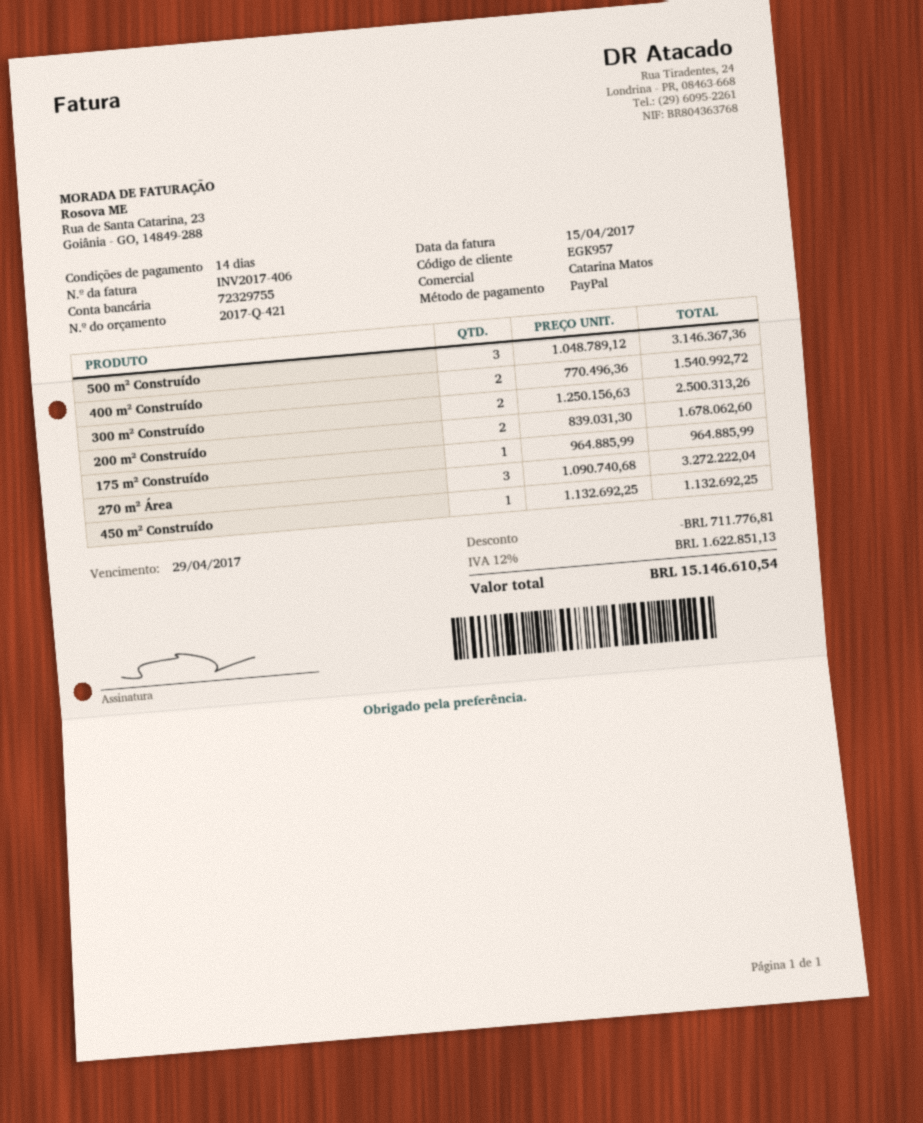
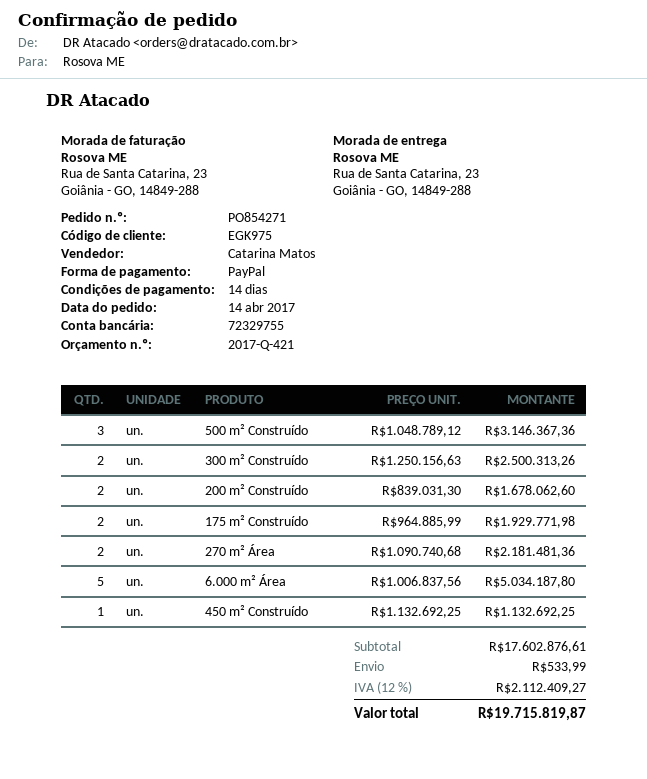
customer number: EGK957 -> EGK975
400 m² Construído: 2 x 770496.36 = 1540992.72 -> none
175 m² Construído: 1 x 964885.99 = 964885.99 -> 2 x 964885.99 = 1929771.98
270 m² Área: 3 x 1090740.68 = 3272222.04 -> 2 x 1090740.68 = 2181481.36
6.000 m² Área: none -> 5 x 1006837.56 = 5034187.80
discount: 711776.81 -> none
shipping: none -> 533.99
tax: 12% = 1622851.13 -> 12% = 2112409.27
total: 15146610.54 -> 19715819.87

